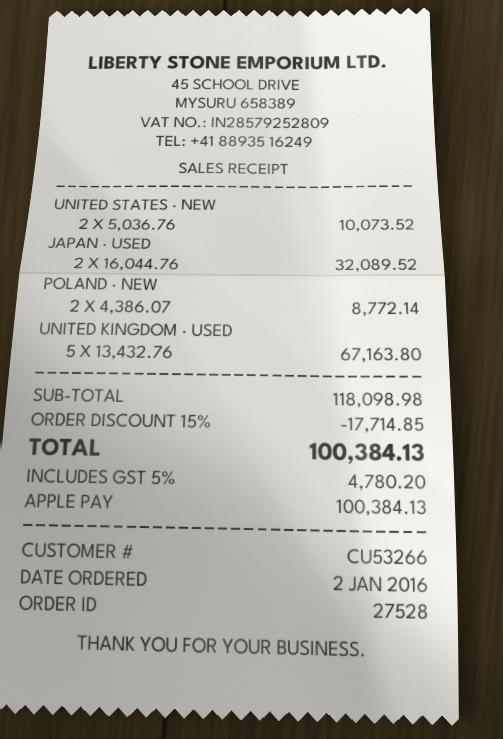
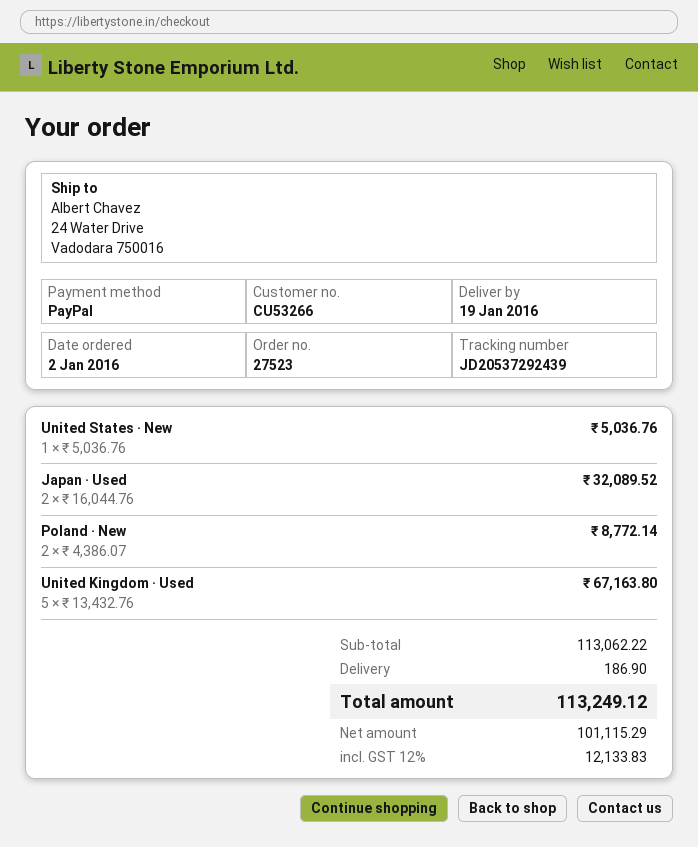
order number: 27528 -> 27523
payment method: Apple Pay -> PayPal
UNITED STATES · NEW: 2 x 5036.76 = 10073.52 -> 1 x 5036.76 = 5036.76
subtotal: 118098.98 -> 113062.22
discount: 15% = 17714.85 -> none
shipping: none -> 186.90
tax: 5% = 4780.20 -> 12% = 12133.83
total: 100384.13 -> 113249.12

